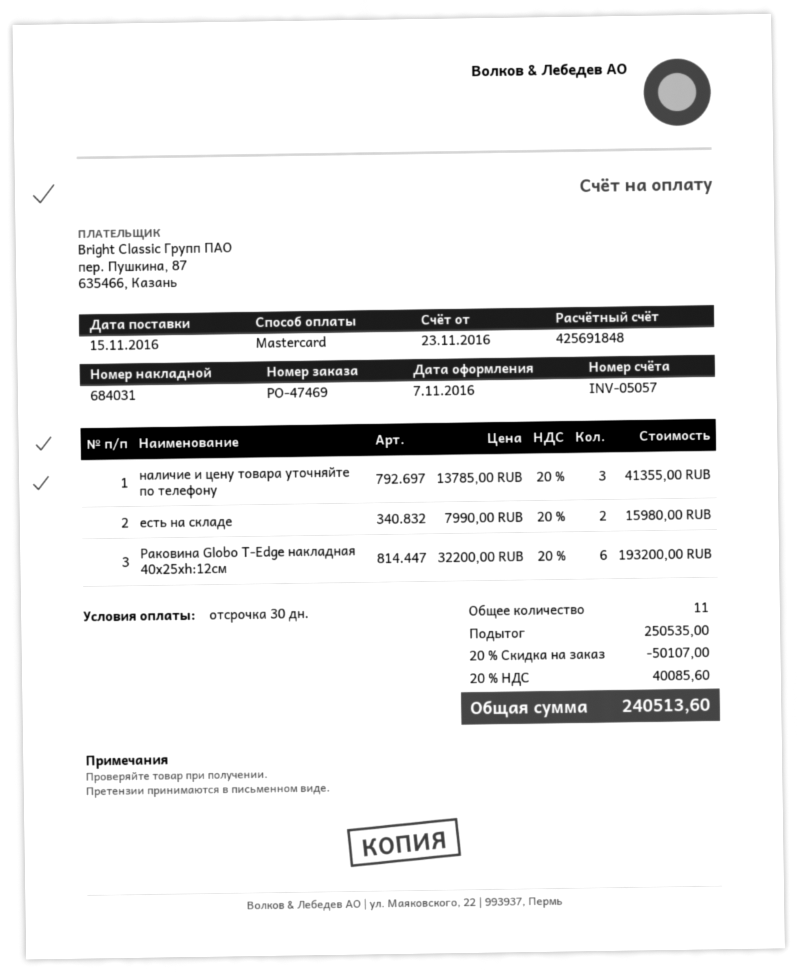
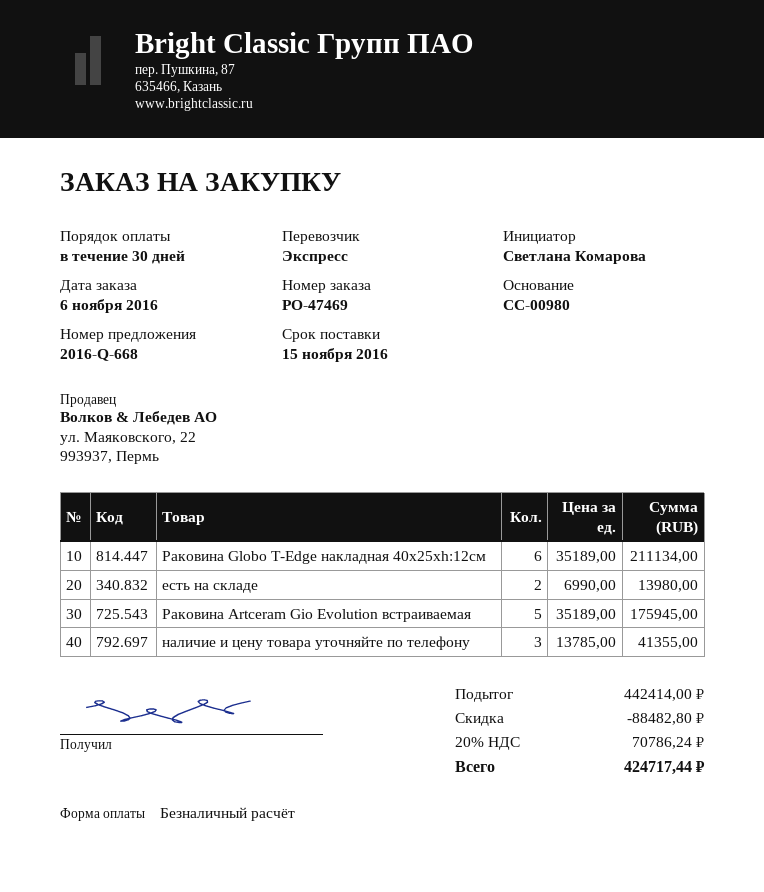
order date: 2016-11-07 -> 2016-11-06
payment method: Mastercard -> bank transfer
есть на складе: 2 x 7990.00 = 15980.00 -> 2 x 6990.00 = 13980.00
Раковина Globo T-Edge накладная 40х25хh:12см: 6 x 32200.00 = 193200.00 -> 6 x 35189.00 = 211134.00
Раковина Artceram Gio Evolution встраиваемая: none -> 5 x 35189.00 = 175945.00
subtotal: 250535.00 -> 442414.00
discount: 50107.00 -> 88482.80
tax: 20% = 40085.60 -> 20% = 70786.24
total: 240513.60 -> 424717.44

